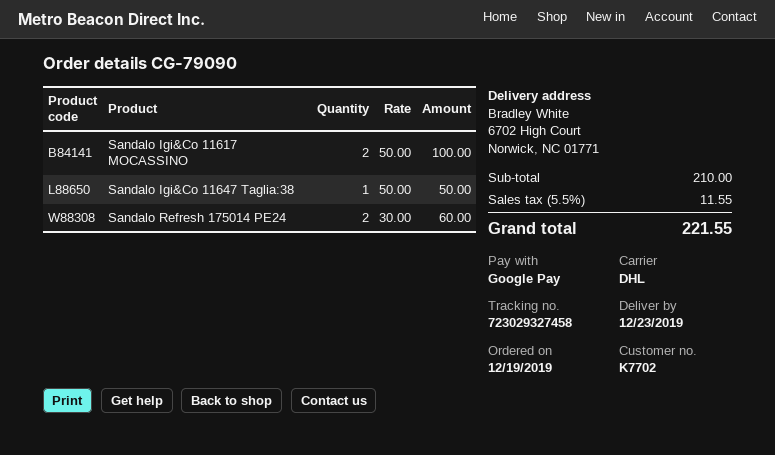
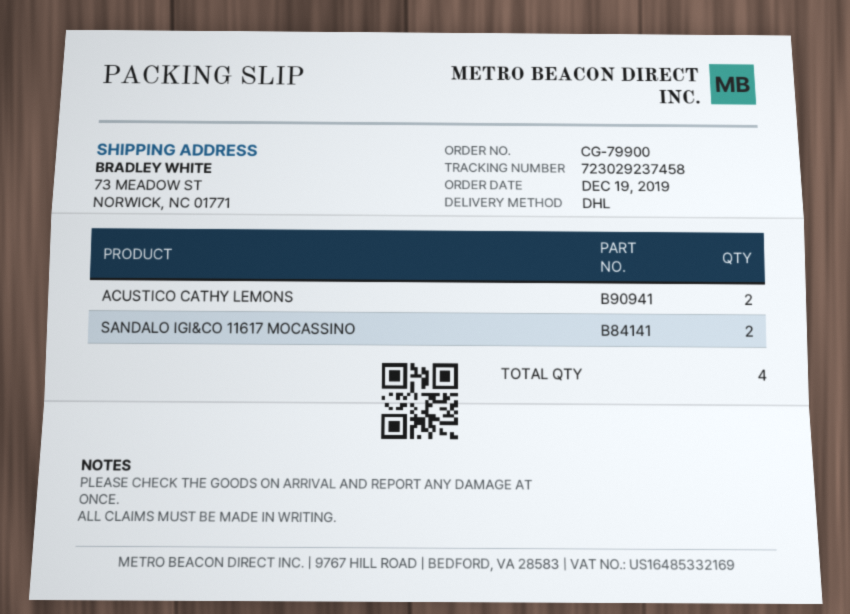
order number: CG-79090 -> CG-79900
tracking number: 723029327458 -> 723029237458
ship to: 6702 High Court, Norwick, NC 01771 -> 73 MEADOW ST, NORWICK, NC 01771
Sandalo Igi&Co 11647 Taglia:38: 1 -> none
Sandalo Refresh 175014 PE24: 2 -> none
ACUSTICO CATHY LEMONS: none -> 2

